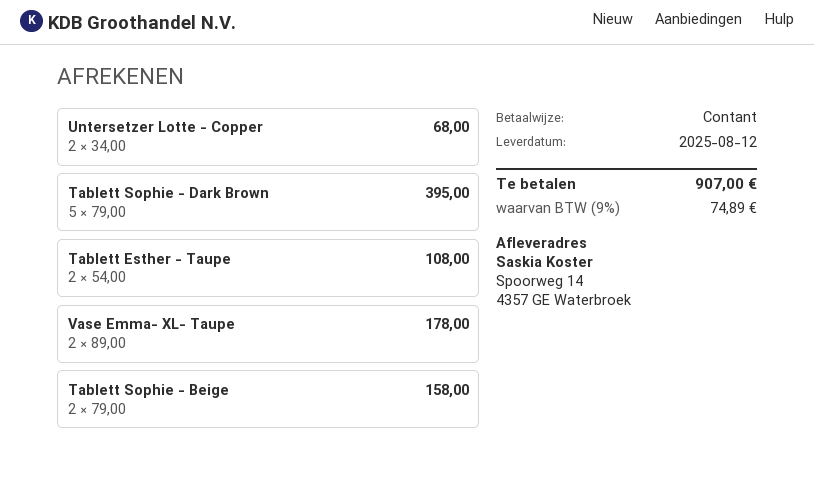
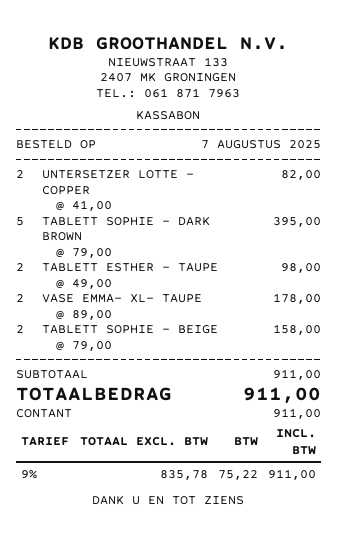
Untersetzer Lotte - Copper: 2 x 34.00 = 68.00 -> 2 x 41.00 = 82.00
Tablett Esther - Taupe: 2 x 54.00 = 108.00 -> 2 x 49.00 = 98.00
tax: 9% = 74.89 -> 9% = 75.22
total: 907.00 -> 911.00

